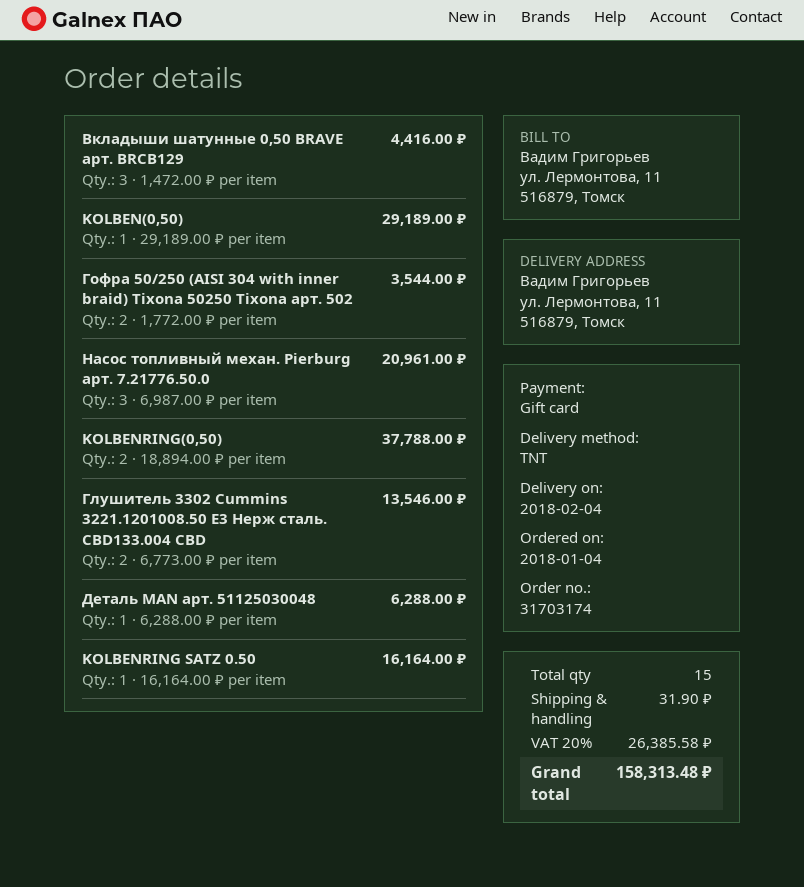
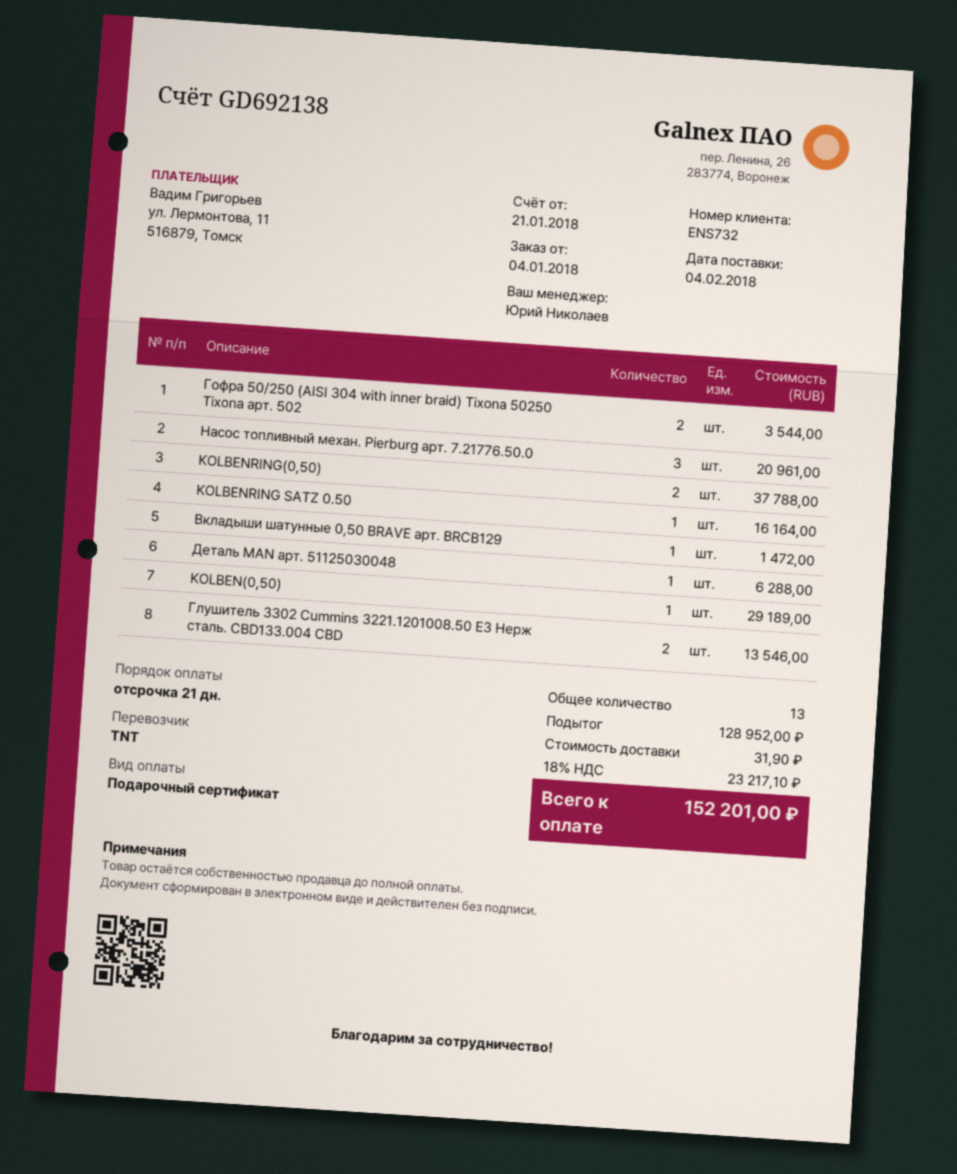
Вкладыши шатунные 0,50 BRAVE арт. BRCB129: 3 for 4416.00 -> 1 for 1472.00
total quantity: 15 -> 13
tax: 20% = 26385.58 -> 18% = 23217.10
total: 158313.48 -> 152201.00

